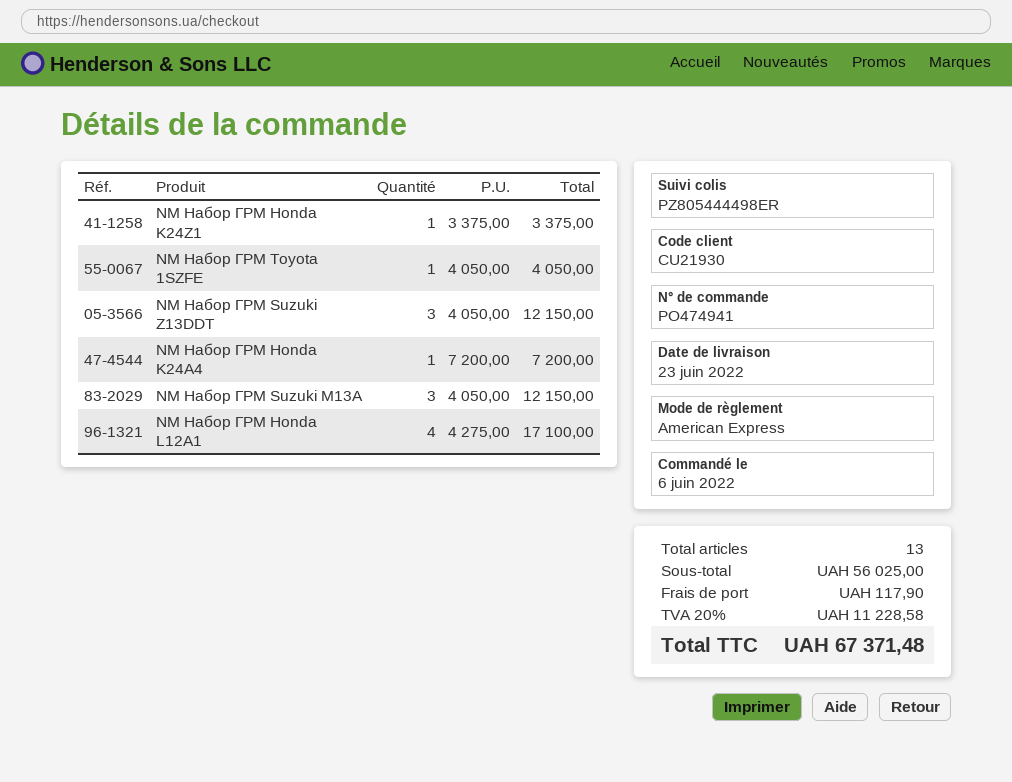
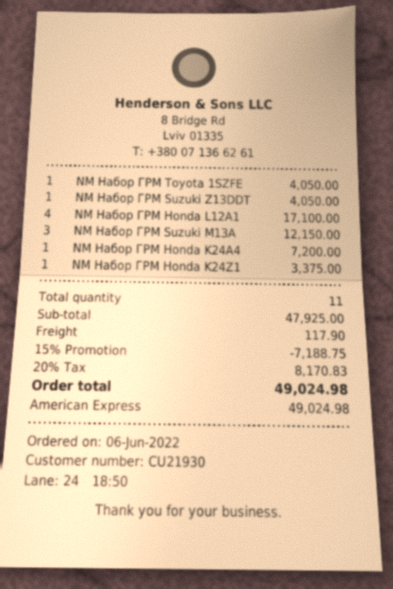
NM Набор ГРМ Suzuki Z13DDT: 3 for 12150.00 -> 1 for 4050.00
total quantity: 13 -> 11
subtotal: 56025.00 -> 47925.00
discount: none -> 15% = 7188.75
tax: 20% = 11228.58 -> 20% = 8170.83
total: 67371.48 -> 49024.98

